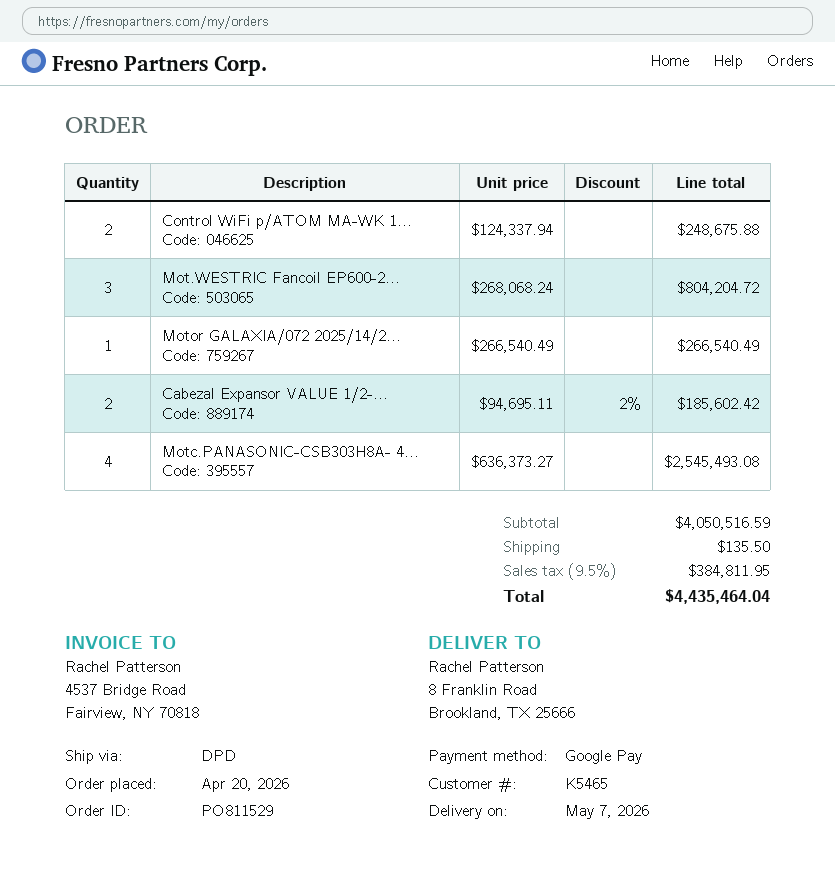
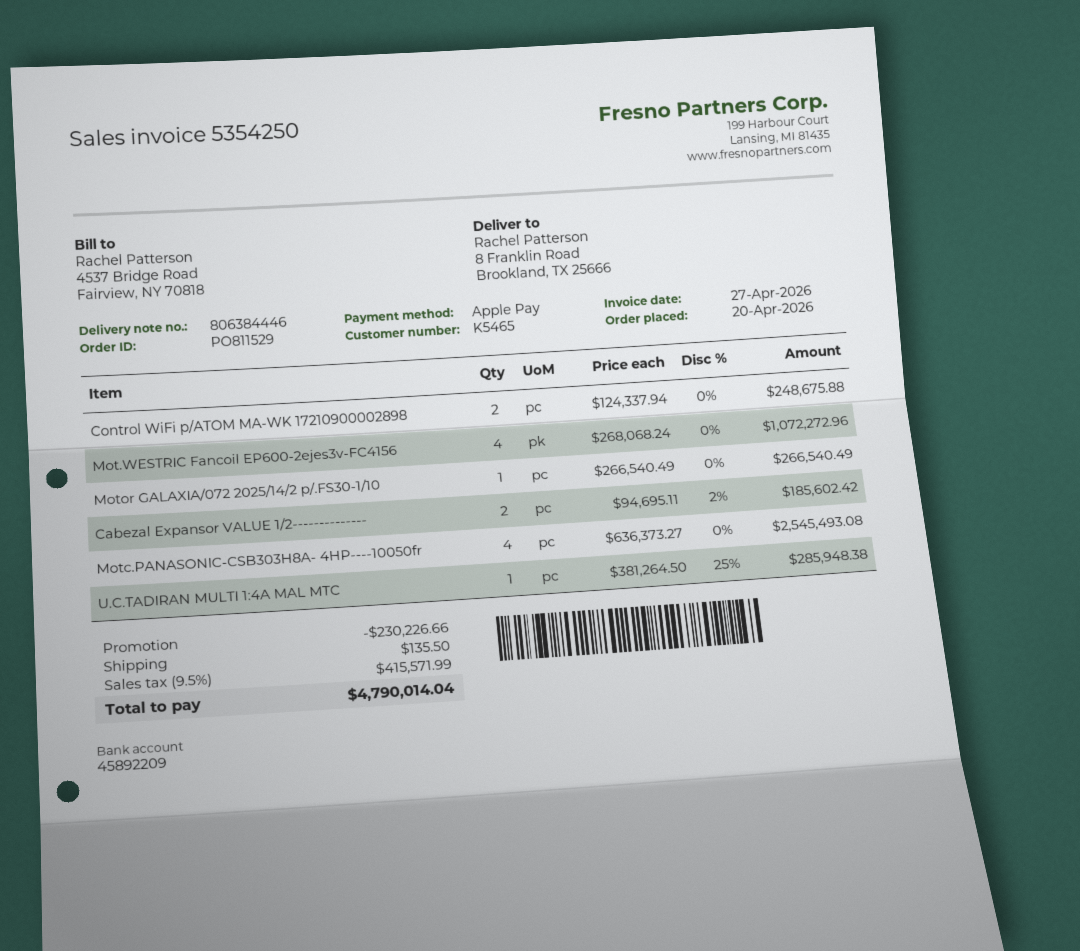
payment method: Google Pay -> Apple Pay
Mot.WESTRIC Fancoil EP600-2...: 3 x 268068.24 = 804204.72 -> 4 x 268068.24 = 1072272.96
U.C.TADIRAN MULTI 1:4A MAL MTC: none -> 1 x 381264.50 - 25% = 285948.38
discount: none -> 230226.66
tax: 9.5% = 384811.95 -> 9.5% = 415571.99
total: 4435464.04 -> 4790014.04

